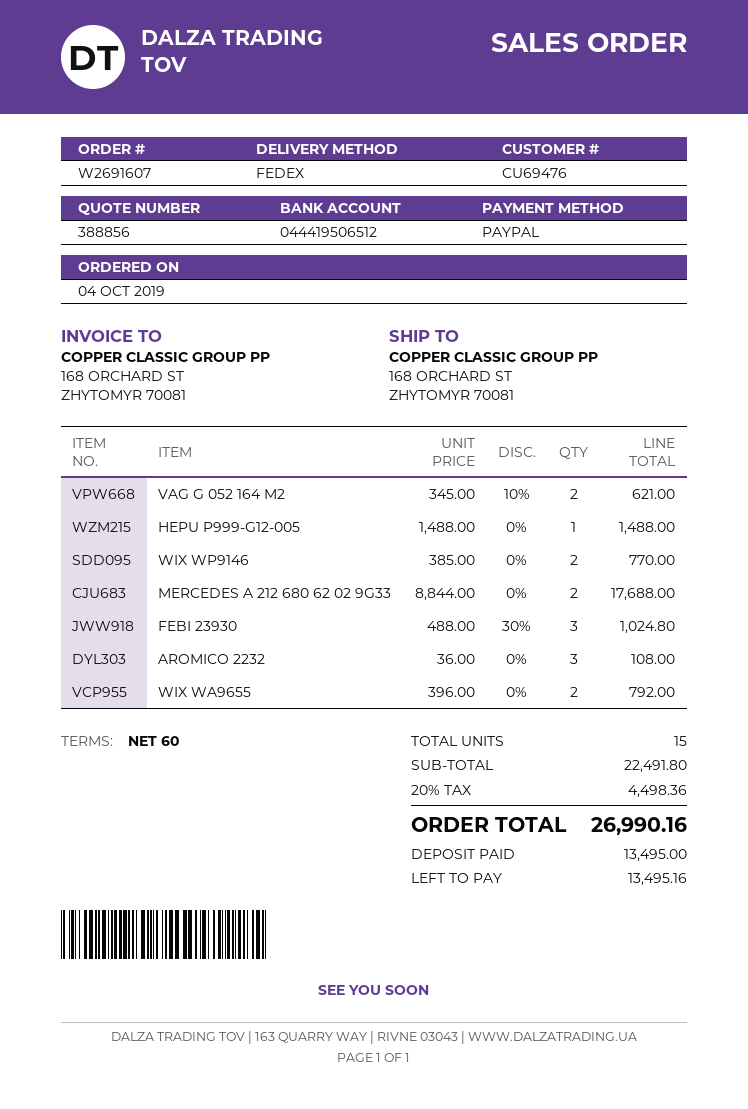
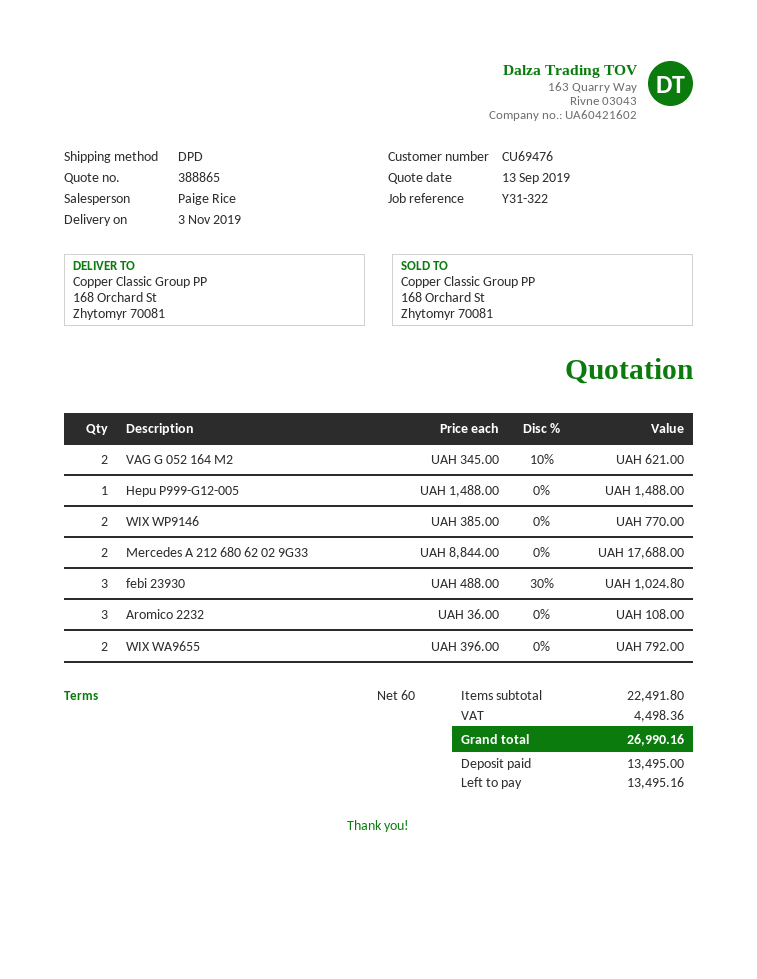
quote number: 388856 -> 388865
shipping method: FedEx -> DPD

